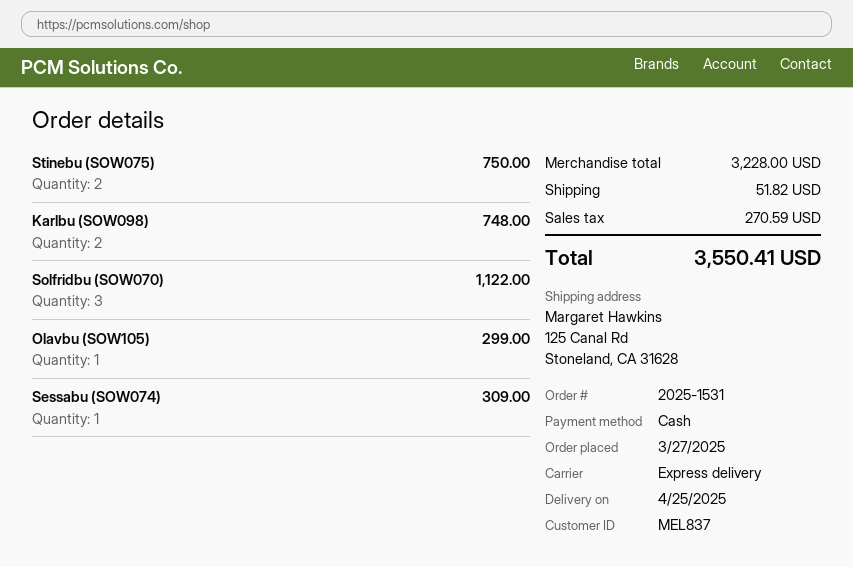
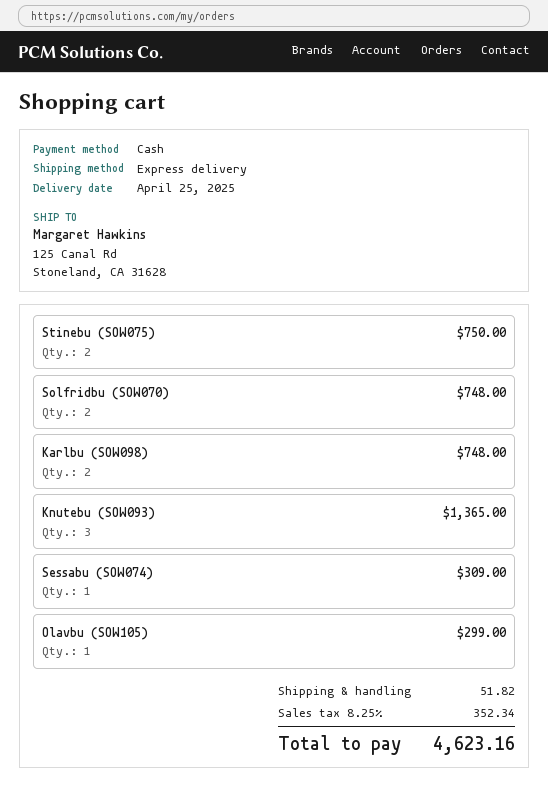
Solfridbu (SOW070): 3 for 1122.00 -> 2 for 748.00
Knutebu (SOW093): none -> 3 for 1365.00
tax: 270.59 -> 352.34
total: 3550.41 -> 4623.16

